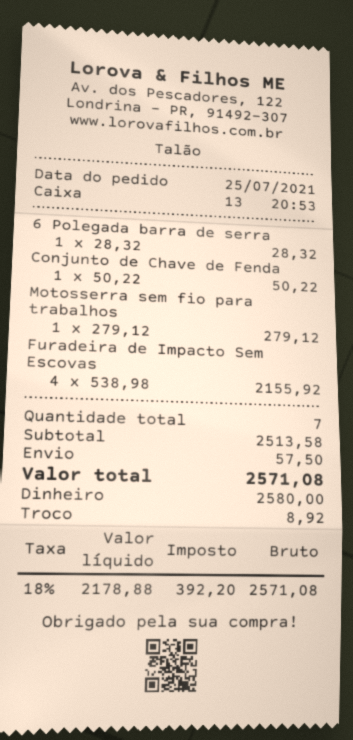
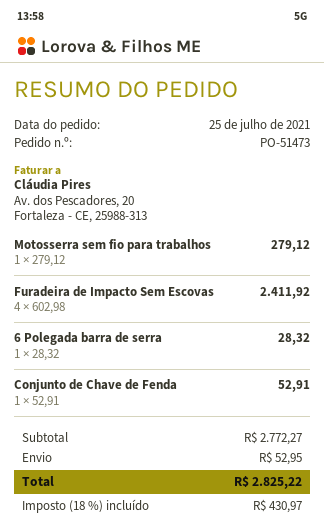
Conjunto de Chave de Fenda: 1 x 50.22 = 50.22 -> 1 x 52.91 = 52.91
Furadeira de Impacto Sem Escovas: 4 x 538.98 = 2155.92 -> 4 x 602.98 = 2411.92
subtotal: 2513.58 -> 2772.27
shipping: 57.50 -> 52.95
tax: 18% = 392.20 -> 18% = 430.97
total: 2571.08 -> 2825.22

